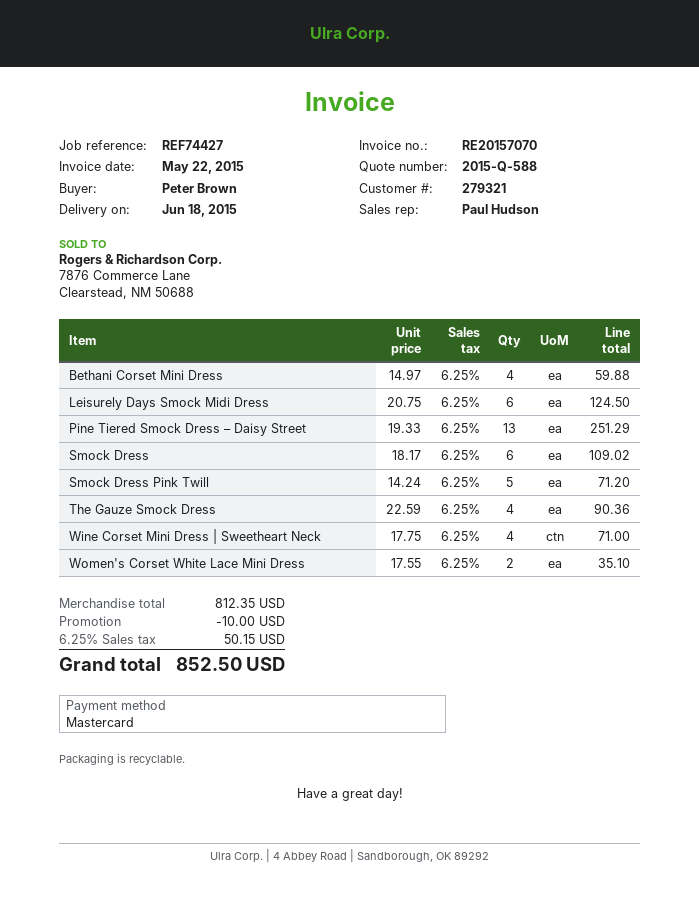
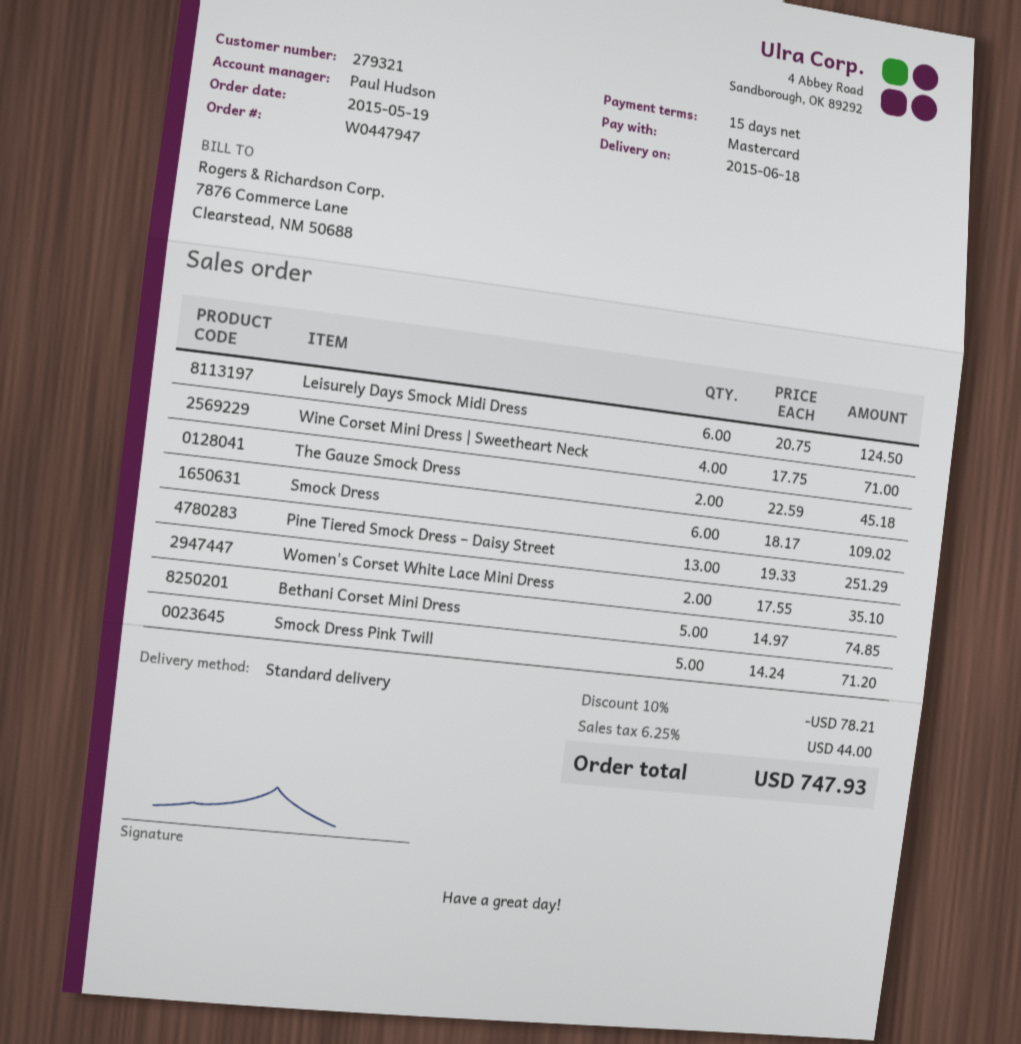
Bethani Corset Mini Dress: 4 x 14.97 = 59.88 -> 5 x 14.97 = 74.85
The Gauze Smock Dress: 4 x 22.59 = 90.36 -> 2 x 22.59 = 45.18
discount: 10.00 -> 78.21
tax: 6.25% = 50.15 -> 6.25% = 44.00
total: 852.50 -> 747.93

